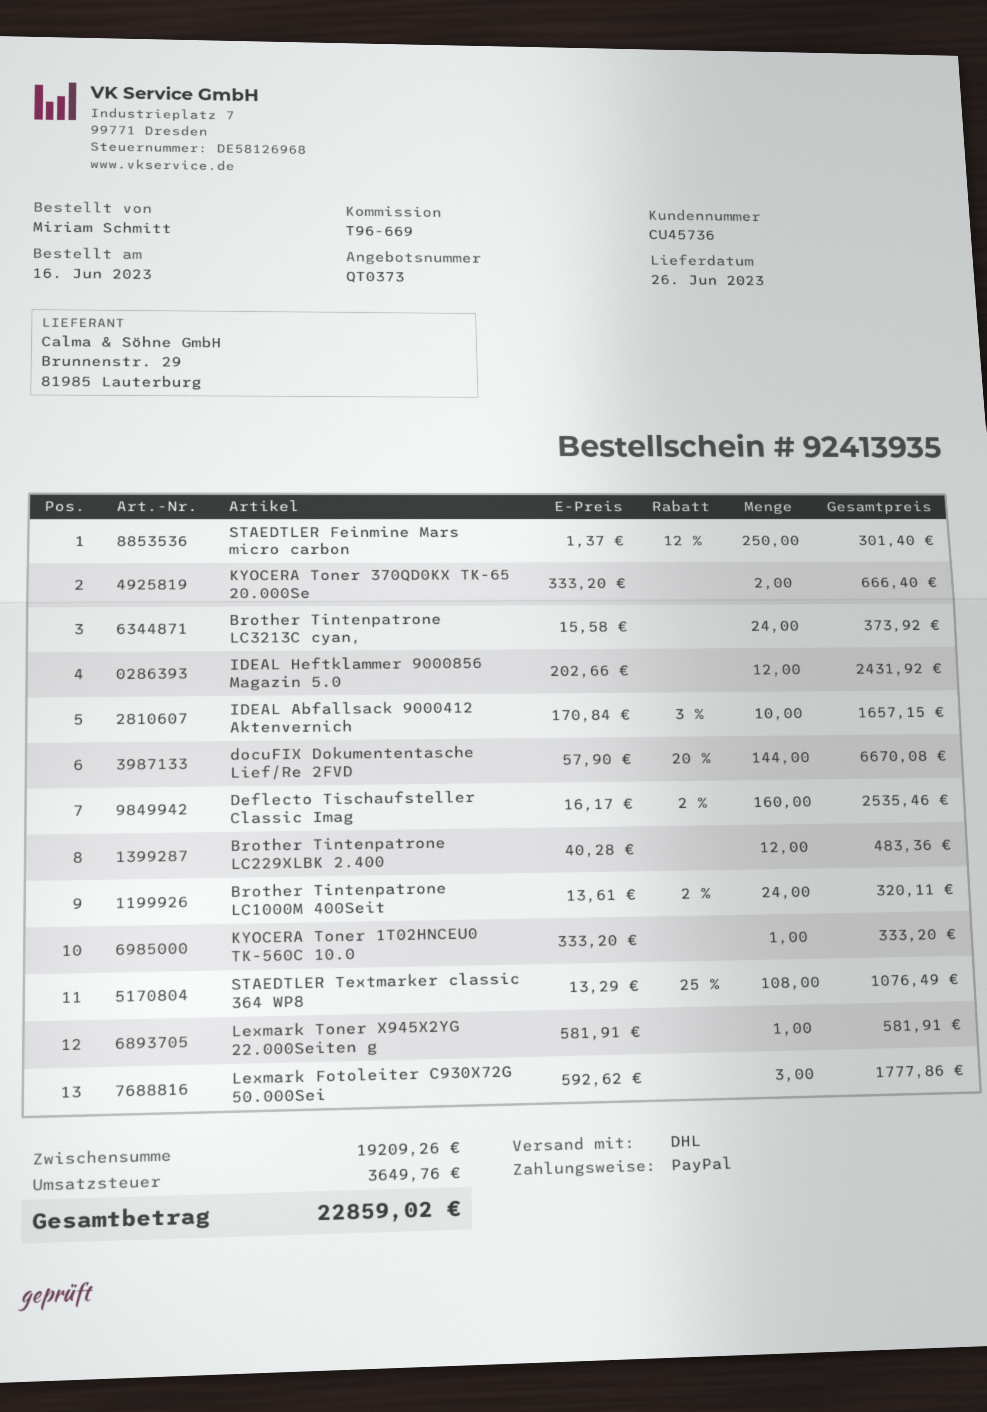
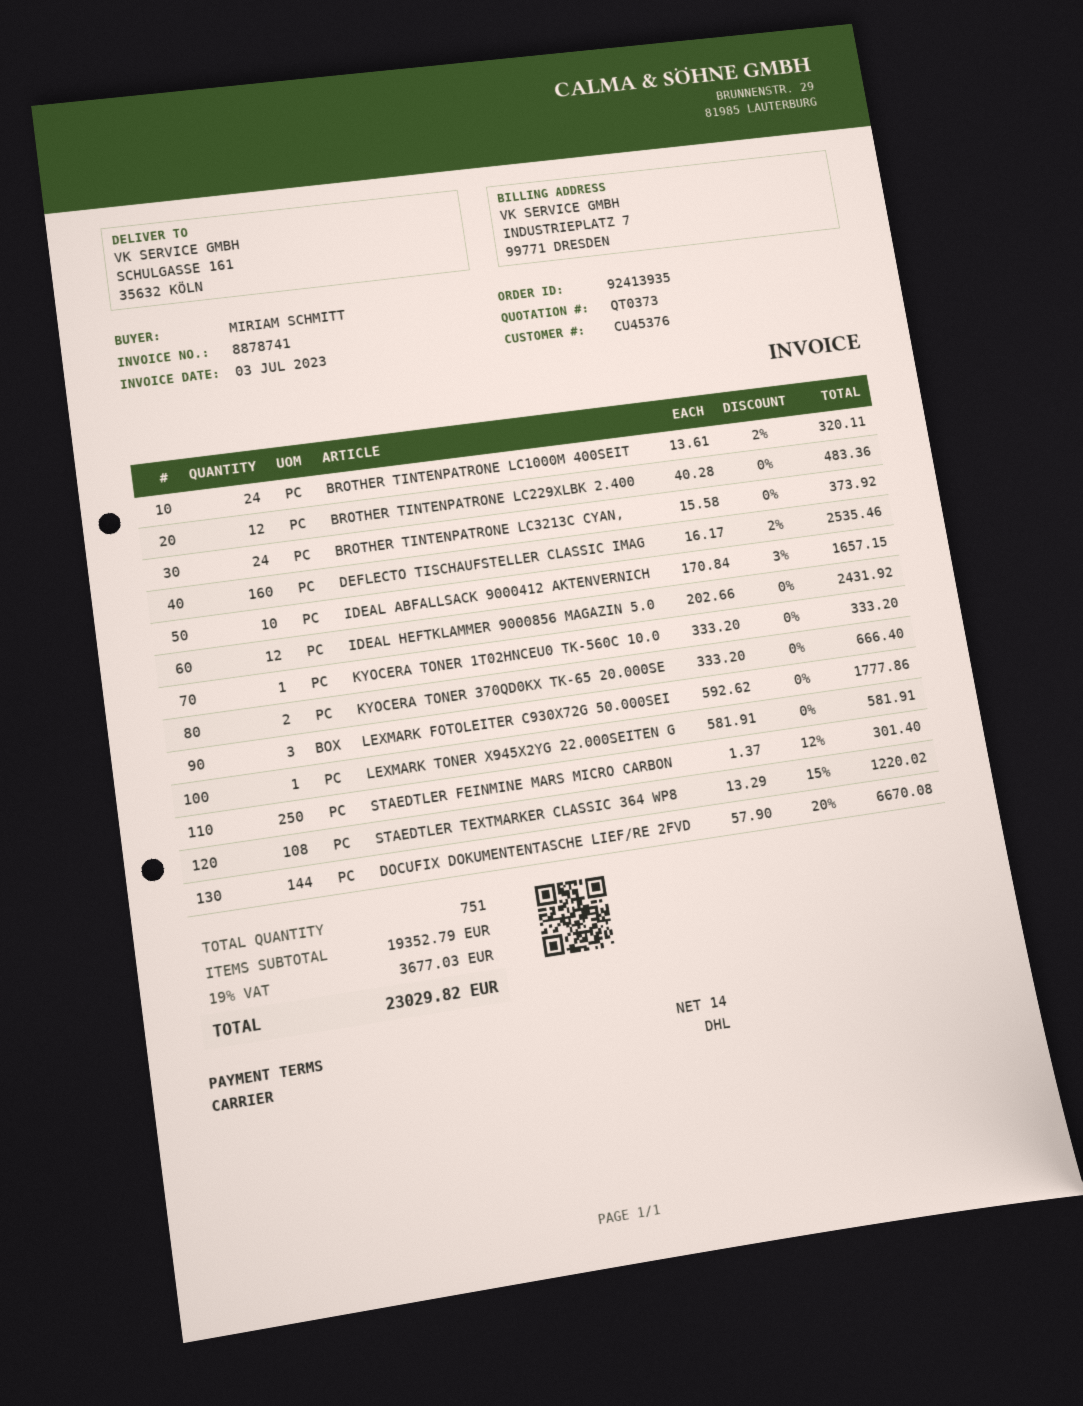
customer number: CU45736 -> CU45376
STAEDTLER Textmarker classic 364 WP8: 108 x 13.29 - 25% = 1076.49 -> 108 x 13.29 - 15% = 1220.02
subtotal: 19209.26 -> 19352.79
tax: 3649.76 -> 3677.03
total: 22859.02 -> 23029.82

